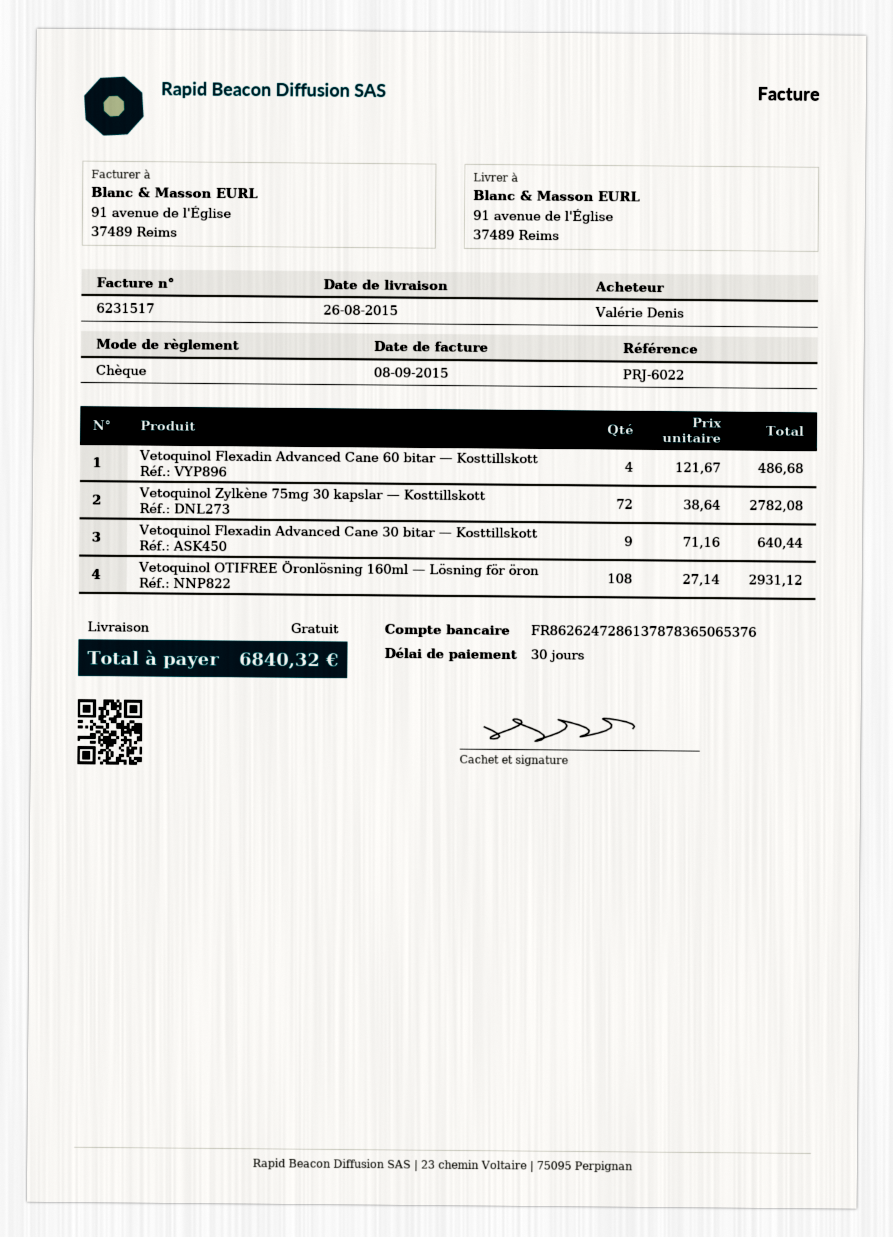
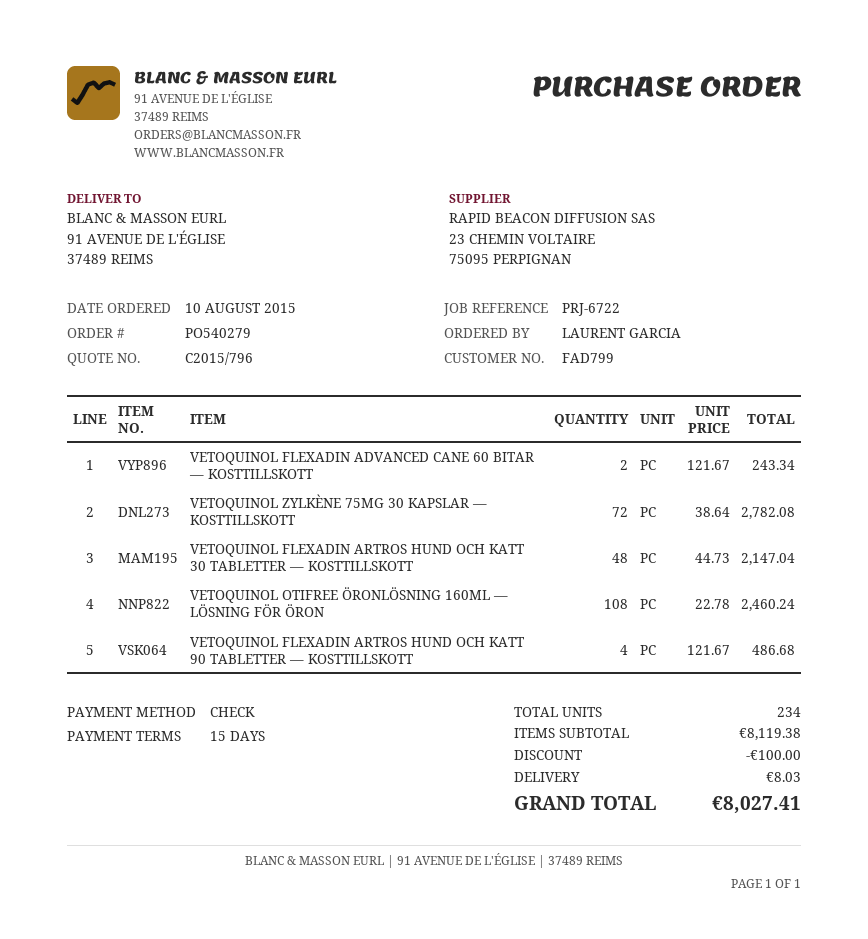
payment terms: 30 days -> 15 days
reference: PRJ-6022 -> PRJ-6722
ordered by: Valérie Denis -> LAURENT GARCIA
Vetoquinol Flexadin Advanced Cane 60 bitar — Kosttillskott: 4 x 121.67 = 486.68 -> 2 x 121.67 = 243.34
Vetoquinol Flexadin Advanced Cane 30 bitar — Kosttillskott: 9 x 71.16 = 640.44 -> none
Vetoquinol OTIFREE Öronlösning 160ml — Lösning för öron: 108 x 27.14 = 2931.12 -> 108 x 22.78 = 2460.24
VETOQUINOL FLEXADIN ARTROS HUND OCH KATT 30 TABLETTER — KOSTTILLSKOTT: none -> 48 x 44.73 = 2147.04
VETOQUINOL FLEXADIN ARTROS HUND OCH KATT 90 TABLETTER — KOSTTILLSKOTT: none -> 4 x 121.67 = 486.68
discount: none -> 100.00
shipping: 0.00 -> 8.03
total: 6840.32 -> 8027.41

